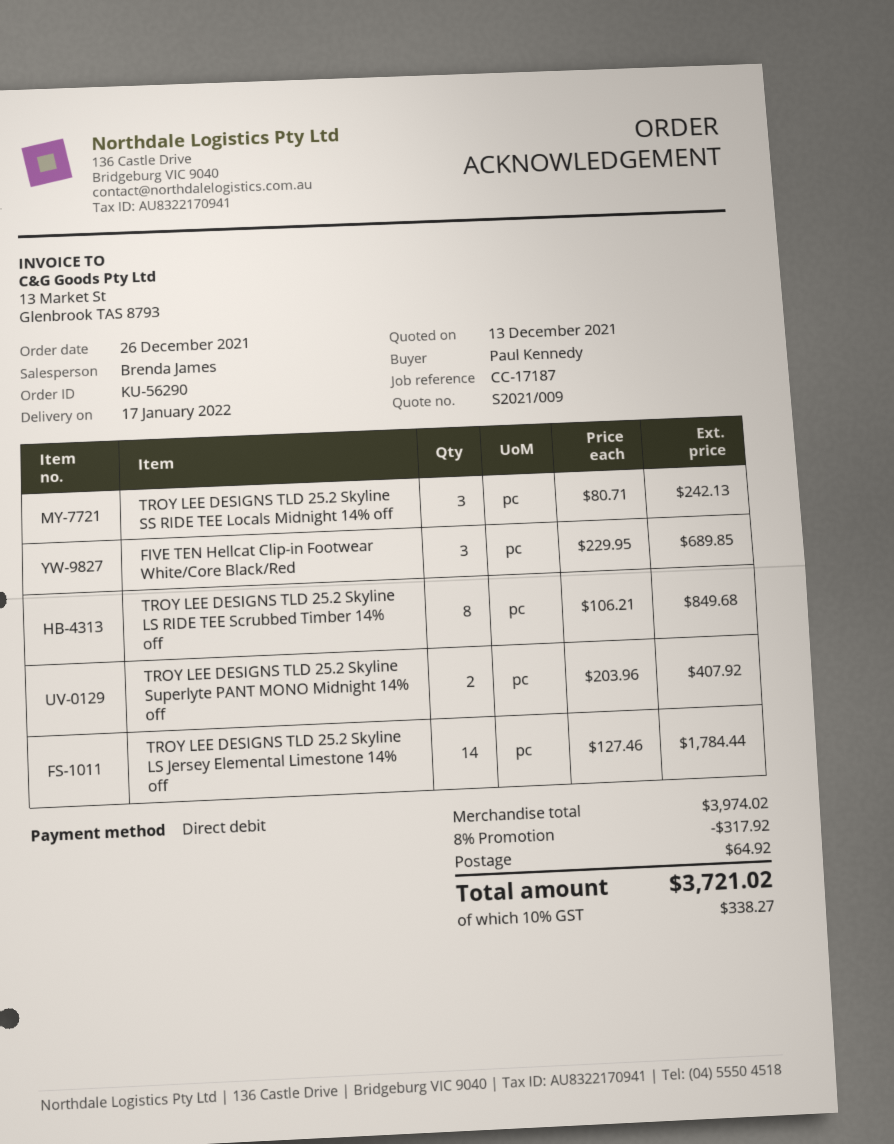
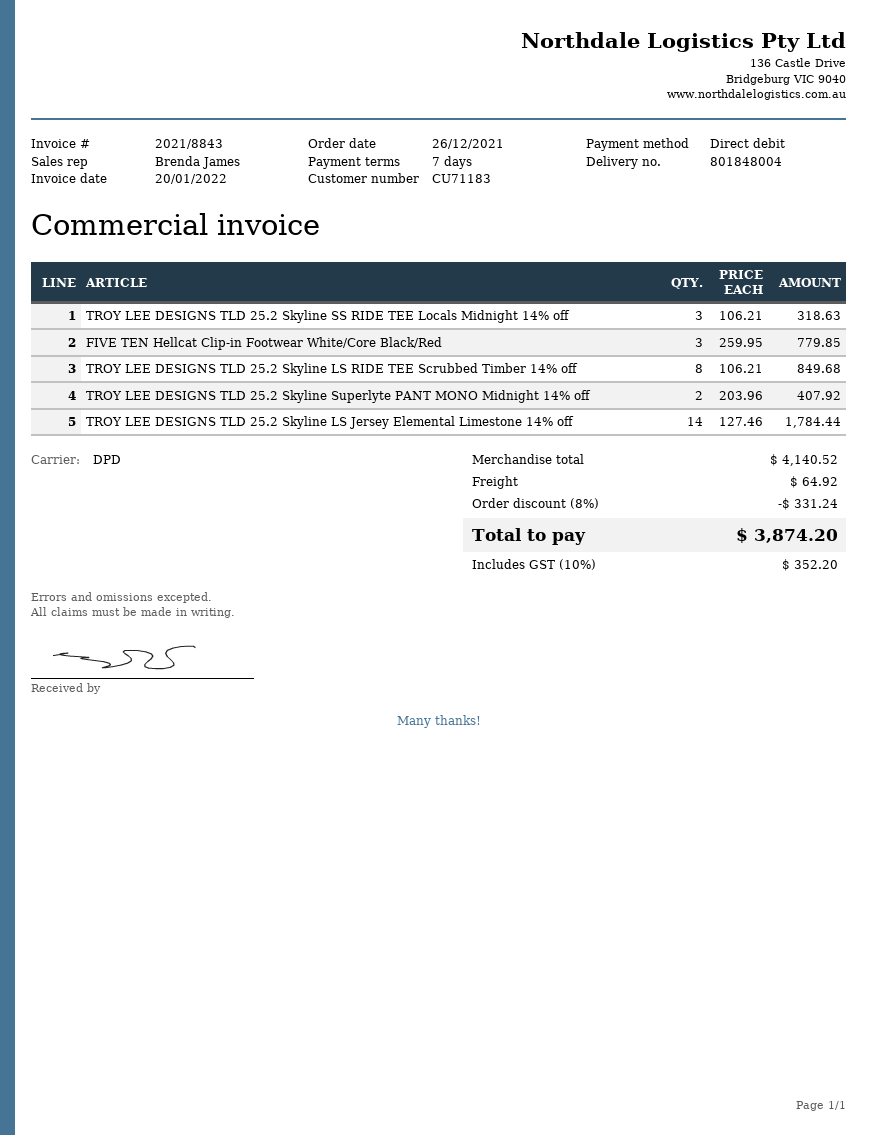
TROY LEE DESIGNS TLD 25.2 Skyline SS RIDE TEE Locals Midnight 14% off: 3 x 80.71 = 242.13 -> 3 x 106.21 = 318.63
FIVE TEN Hellcat Clip-in Footwear White/Core Black/Red: 3 x 229.95 = 689.85 -> 3 x 259.95 = 779.85
subtotal: 3974.02 -> 4140.52
discount: 8% = 317.92 -> 8% = 331.24
tax: 10% = 338.27 -> 10% = 352.20
total: 3721.02 -> 3874.20

